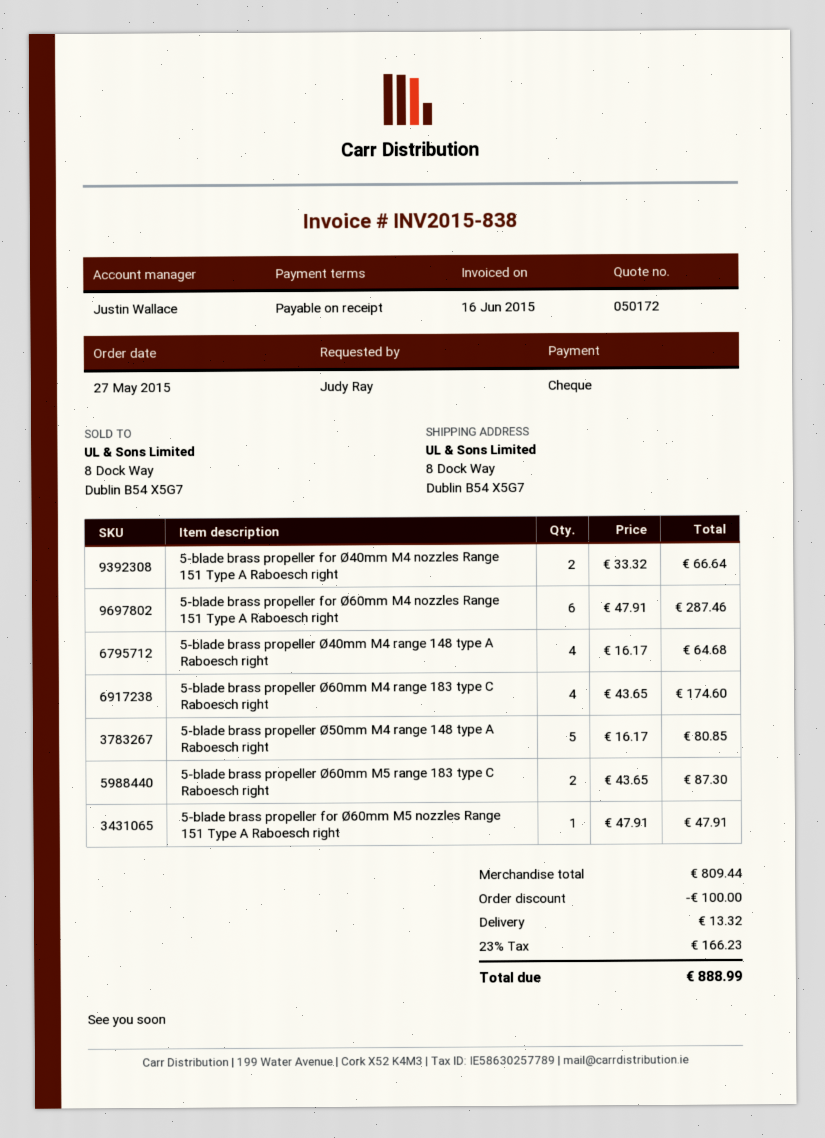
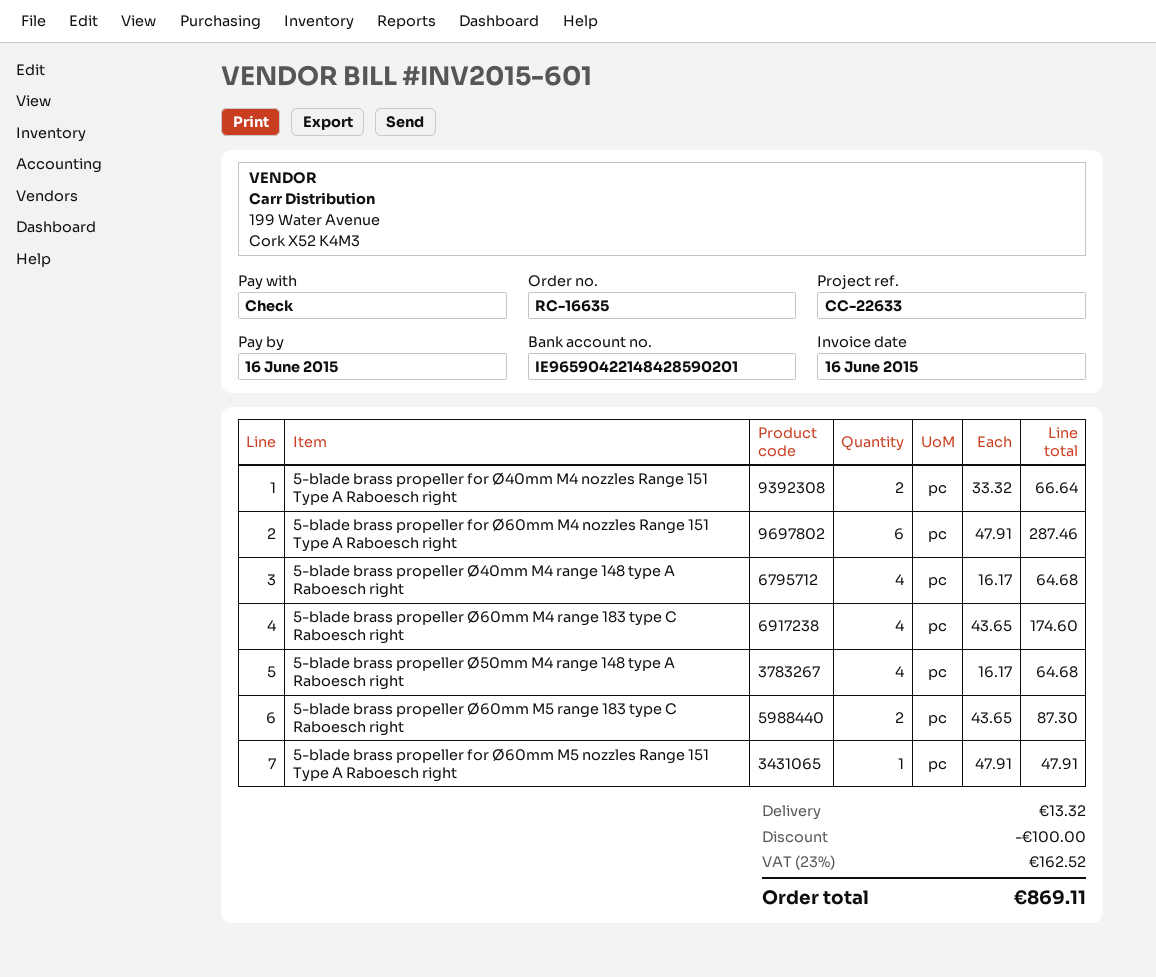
invoice number: INV2015-838 -> INV2015-601
5-blade brass propeller Ø50mm M4 range 148 type A Raboesch right: 5 x 16.17 = 80.85 -> 4 x 16.17 = 64.68
tax: 23% = 166.23 -> 23% = 162.52
total: 888.99 -> 869.11

